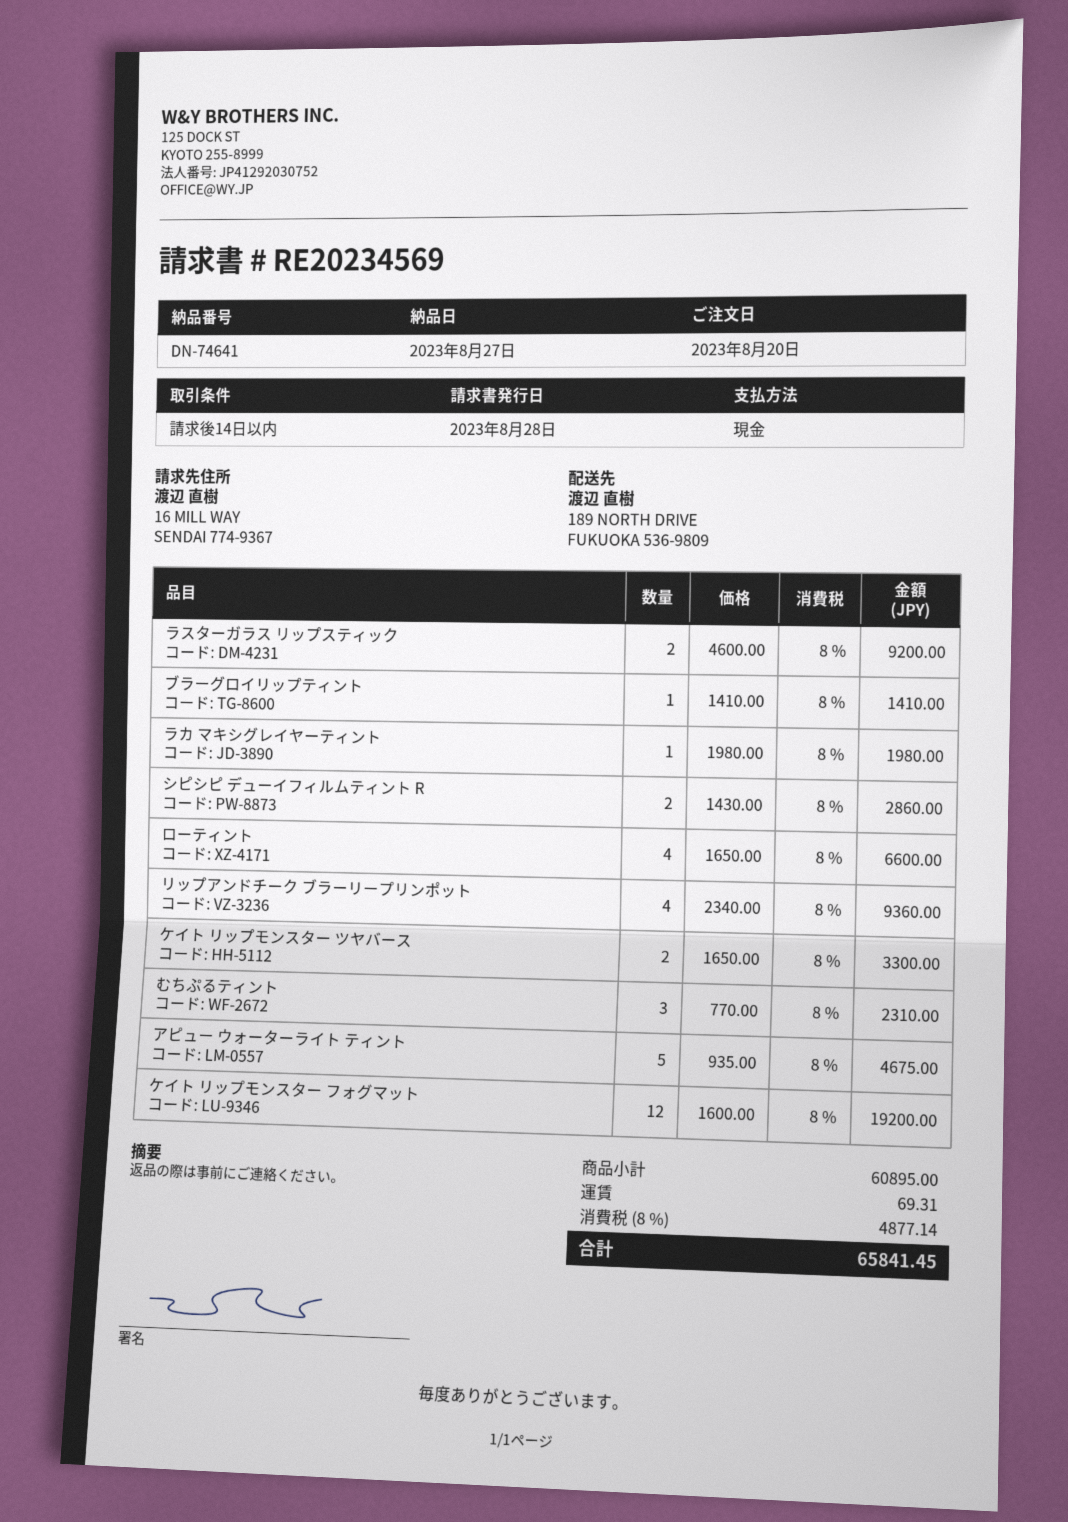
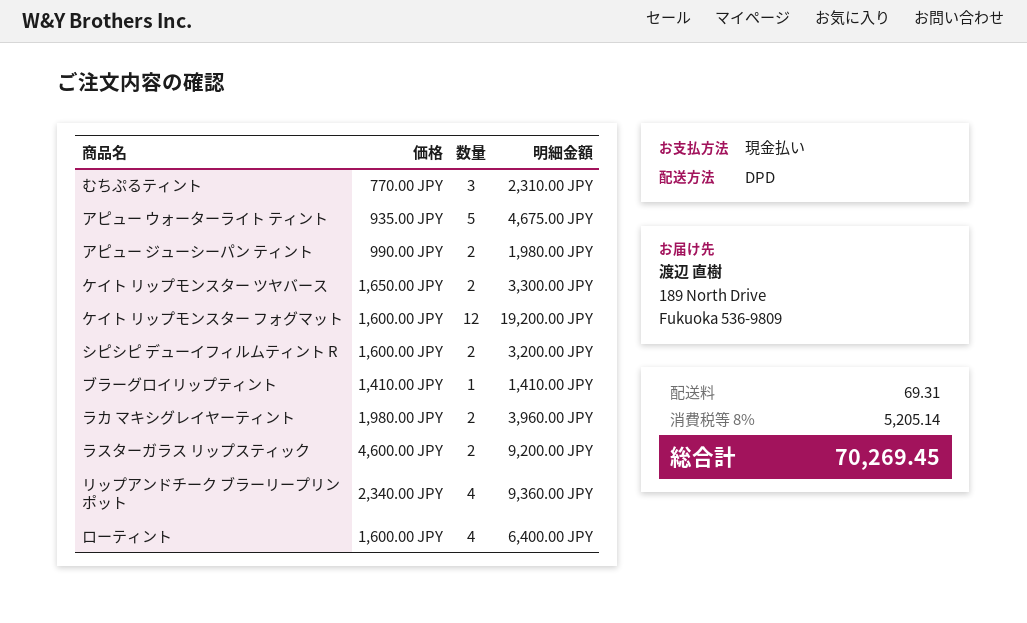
ラカ マキシグレイヤーティント: 1 x 1980.00 = 1980.00 -> 2 x 1980.00 = 3960.00
シピシピ デューイフィルムティント R: 2 x 1430.00 = 2860.00 -> 2 x 1600.00 = 3200.00
ローティント: 4 x 1650.00 = 6600.00 -> 4 x 1600.00 = 6400.00
アピュー ジューシーパン ティント: none -> 2 x 990.00 = 1980.00
tax: 8% = 4877.14 -> 8% = 5205.14
total: 65841.45 -> 70269.45

